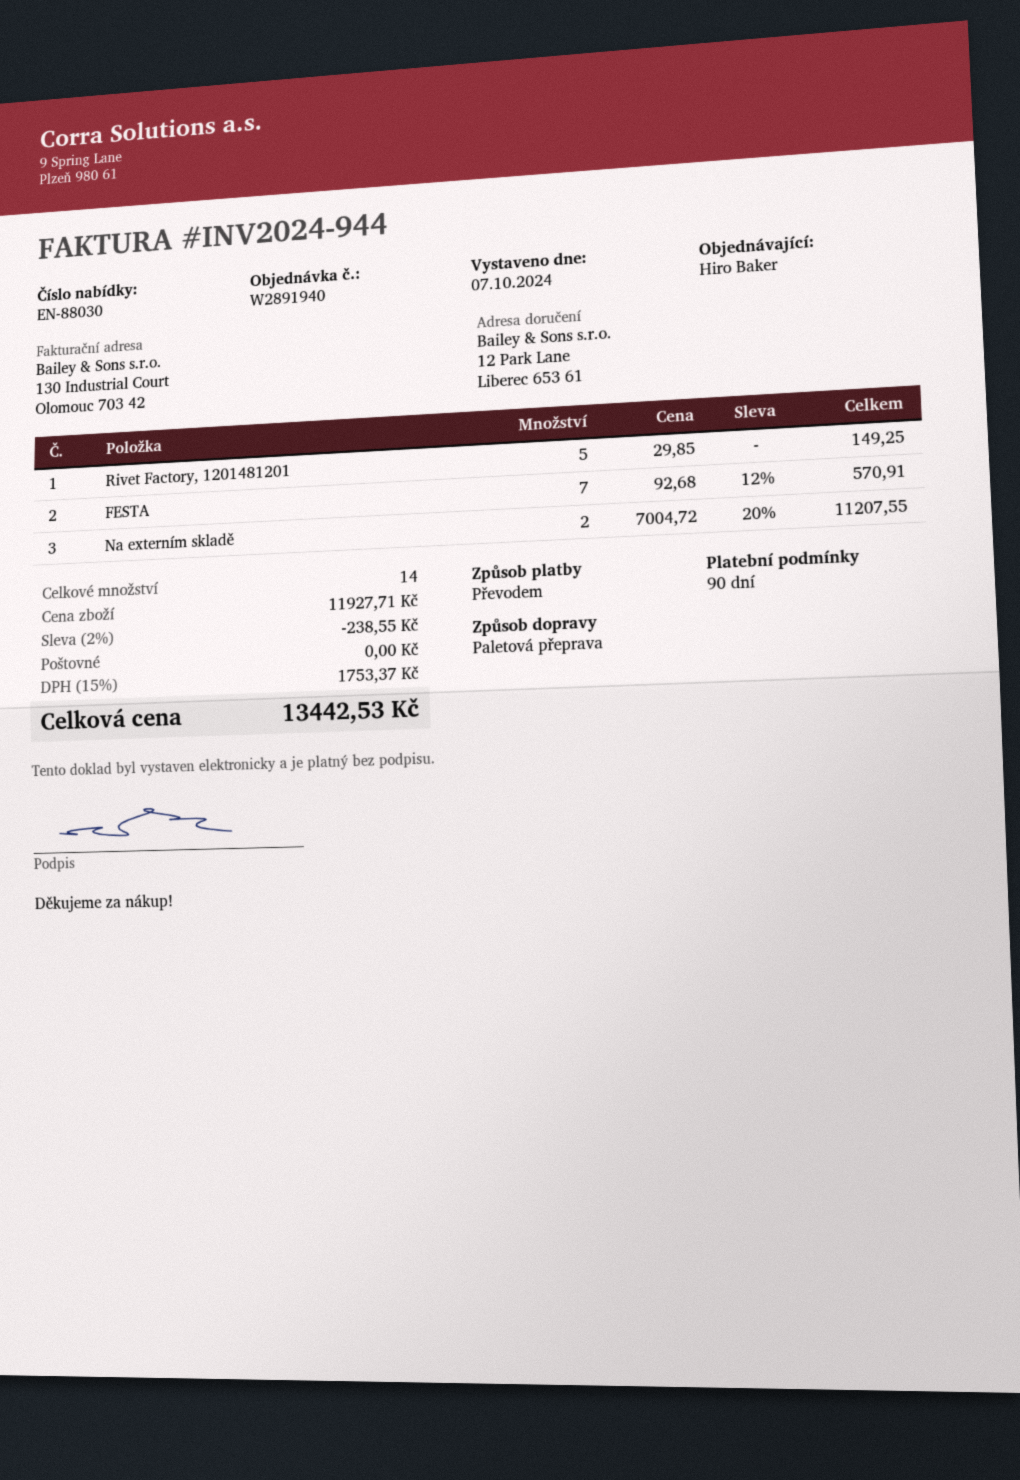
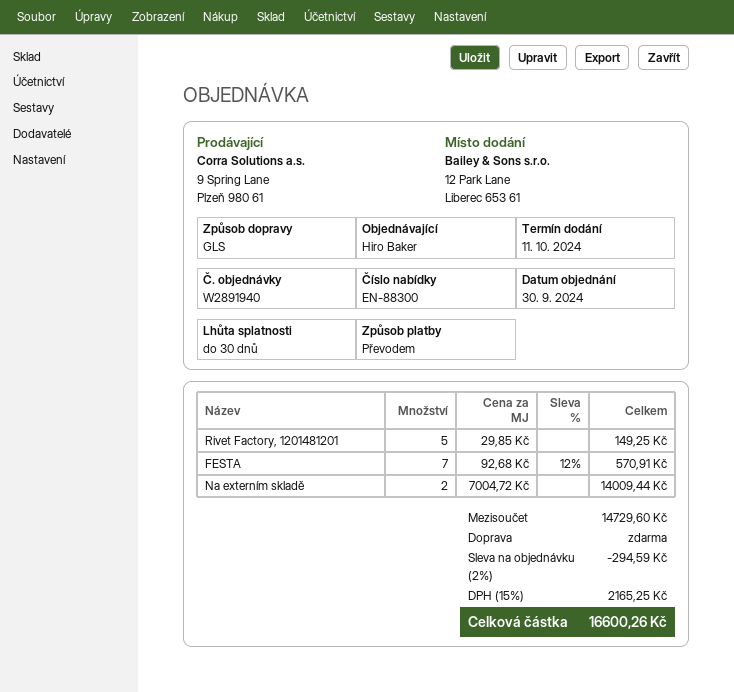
quote number: EN-88030 -> EN-88300
payment terms: 90 days -> 30 days
shipping method: pallet freight -> GLS
Na externím skladě: 2 x 7004.72 - 20% = 11207.55 -> 2 x 7004.72 = 14009.44
subtotal: 11927.71 -> 14729.60
discount: 2% = 238.55 -> 2% = 294.59
tax: 15% = 1753.37 -> 15% = 2165.25
total: 13442.53 -> 16600.26

